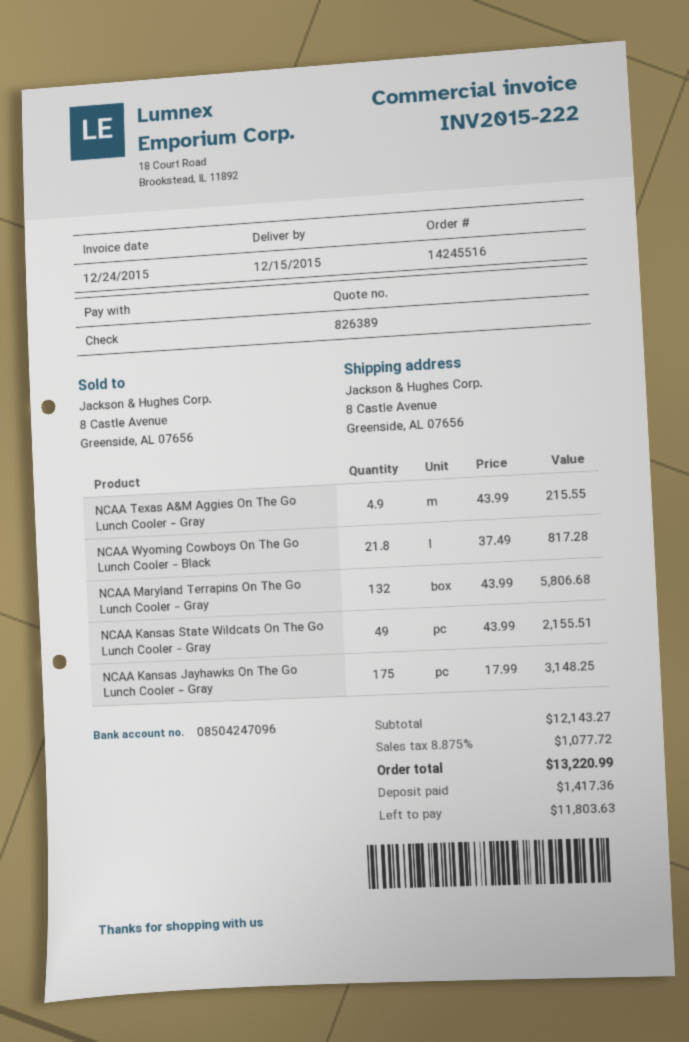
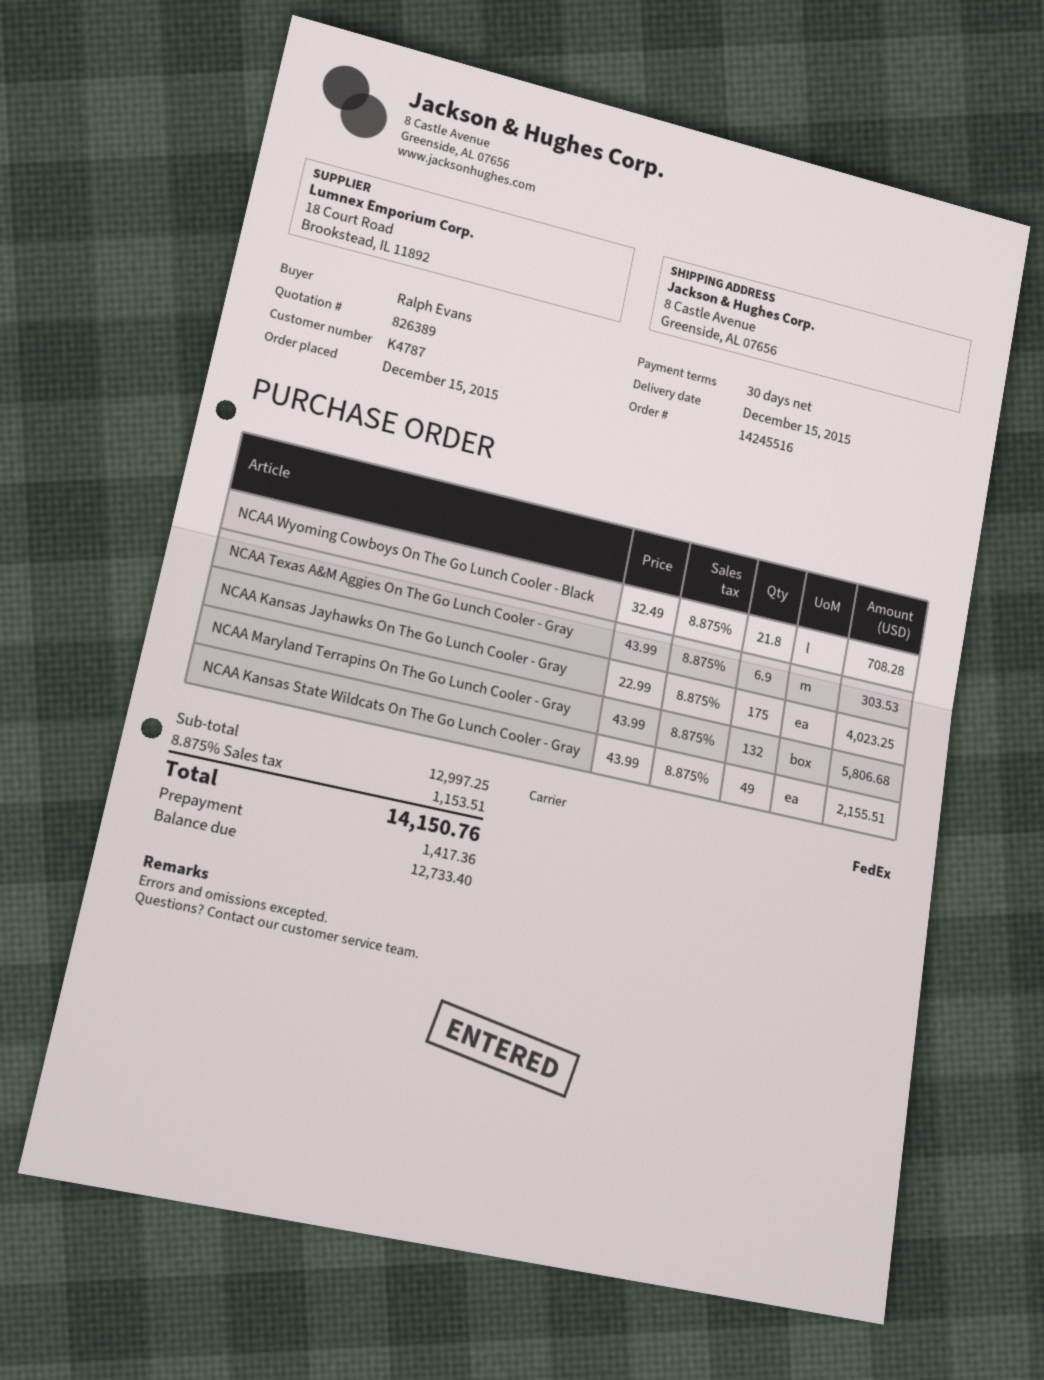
NCAA Texas A&M Aggies On The Go Lunch Cooler - Gray: 4.9 x 43.99 = 215.55 -> 6.9 x 43.99 = 303.53
NCAA Wyoming Cowboys On The Go Lunch Cooler - Black: 21.8 x 37.49 = 817.28 -> 21.8 x 32.49 = 708.28
NCAA Kansas Jayhawks On The Go Lunch Cooler - Gray: 175 x 17.99 = 3148.25 -> 175 x 22.99 = 4023.25
subtotal: 12143.27 -> 12997.25
tax: 8.875% = 1077.72 -> 8.875% = 1153.51
total: 13220.99 -> 14150.76
balance: 11803.63 -> 12733.40

